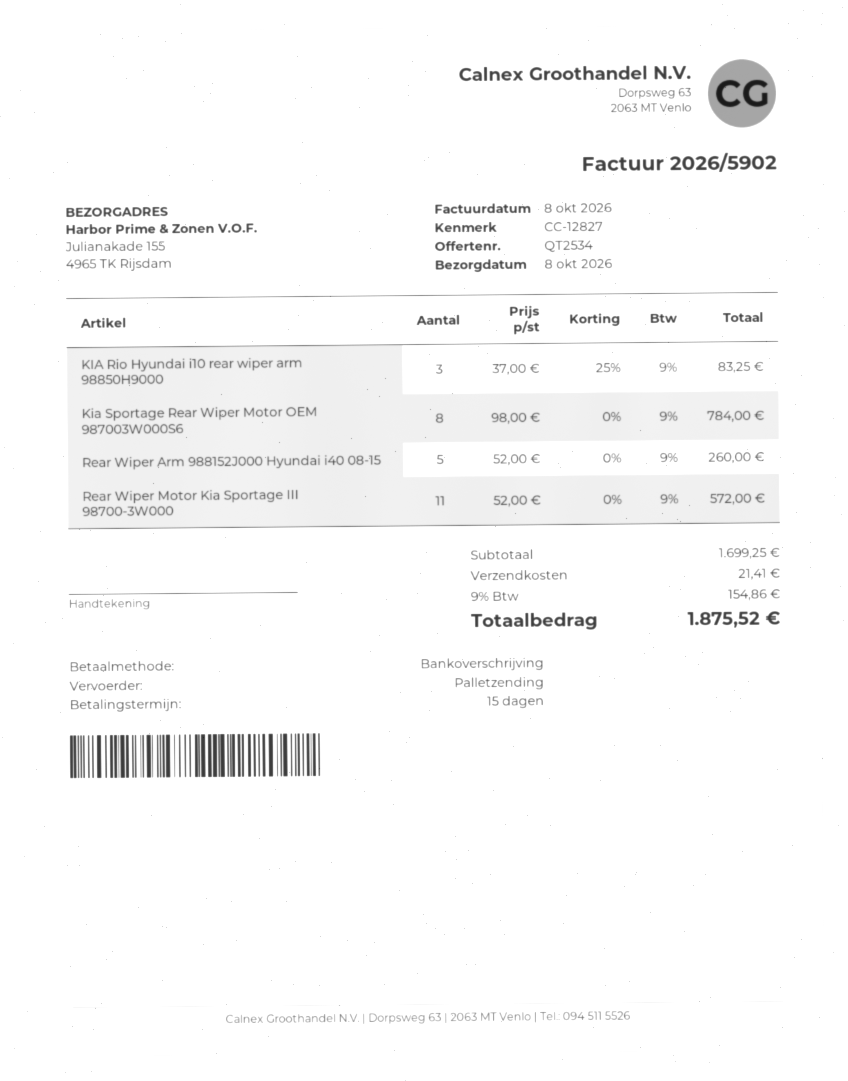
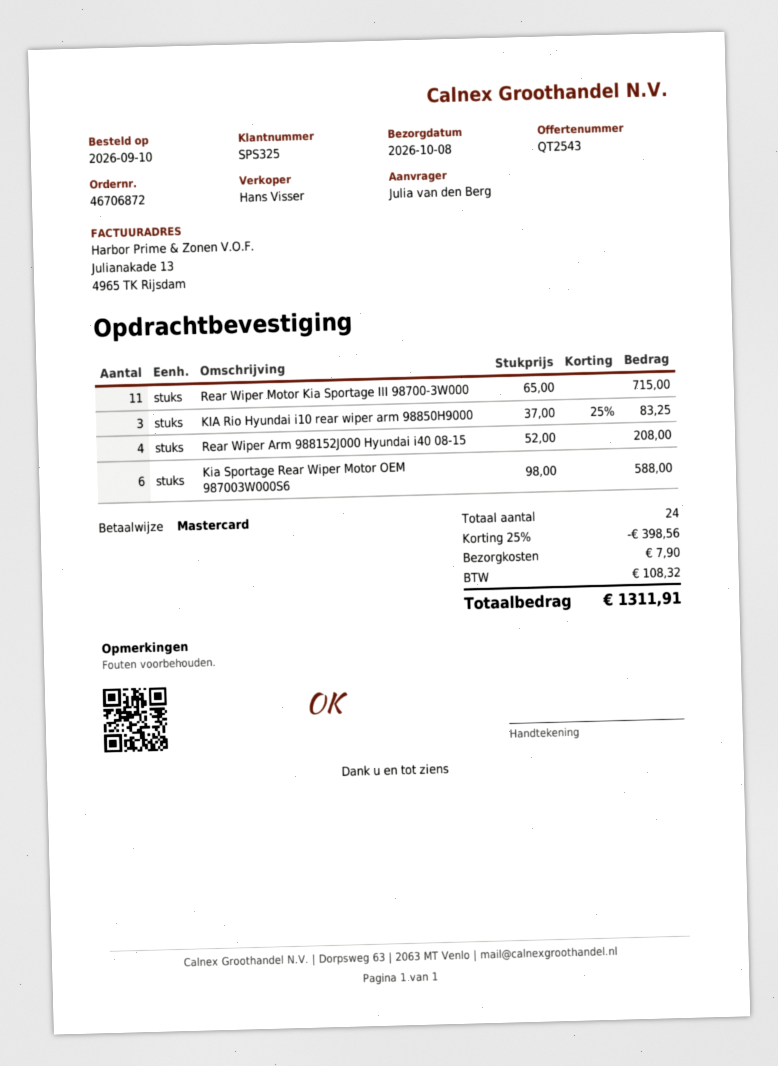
quote number: QT2534 -> QT2543
payment method: bank transfer -> Mastercard
Kia Sportage Rear Wiper Motor OEM 987003W000S6: 8 x 98.00 = 784.00 -> 6 x 98.00 = 588.00
Rear Wiper Arm 988152J000 Hyundai i40 08-15: 5 x 52.00 = 260.00 -> 4 x 52.00 = 208.00
Rear Wiper Motor Kia Sportage III 98700-3W000: 11 x 52.00 = 572.00 -> 11 x 65.00 = 715.00
discount: none -> 25% = 398.56
shipping: 21.41 -> 7.90
tax: 154.86 -> 108.32
total: 1875.52 -> 1311.91

